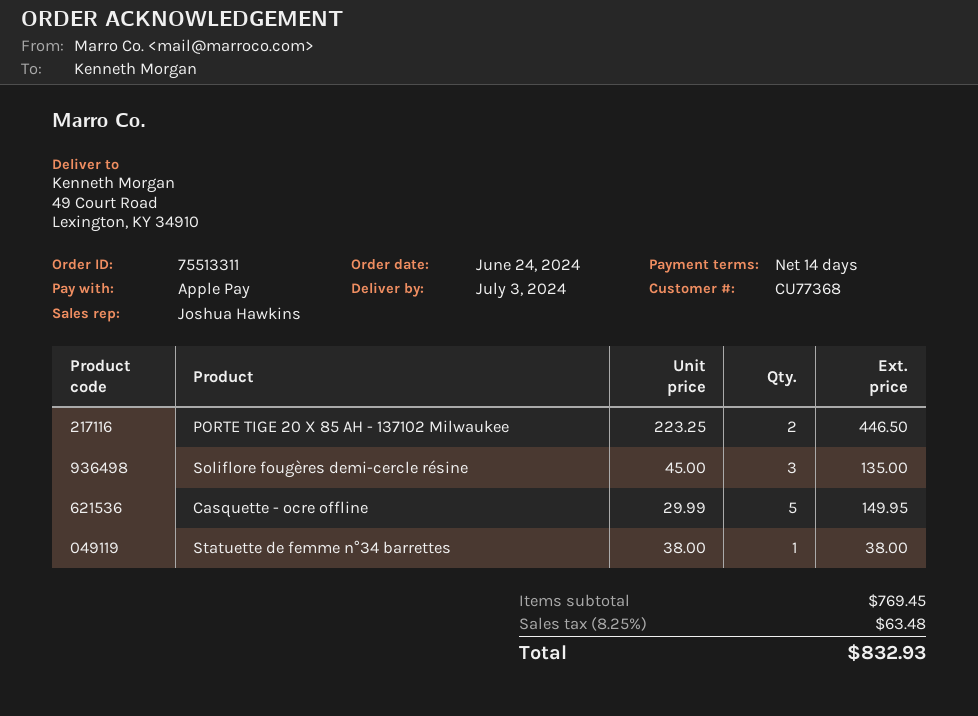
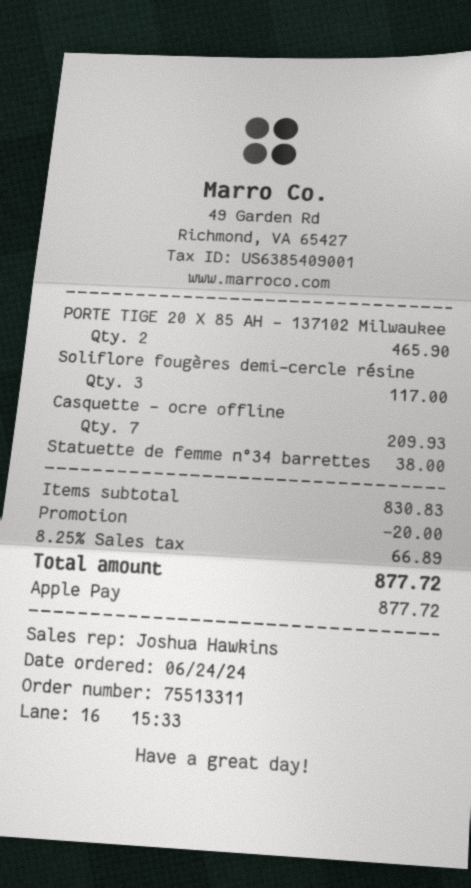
PORTE TIGE 20 X 85 AH - 137102 Milwaukee: 2 for 446.50 -> 2 for 465.90
Soliflore fougères demi-cercle résine: 3 for 135.00 -> 3 for 117.00
Casquette - ocre offline: 5 for 149.95 -> 7 for 209.93
subtotal: 769.45 -> 830.83
discount: none -> 20.00
tax: 8.25% = 63.48 -> 8.25% = 66.89
total: 832.93 -> 877.72

